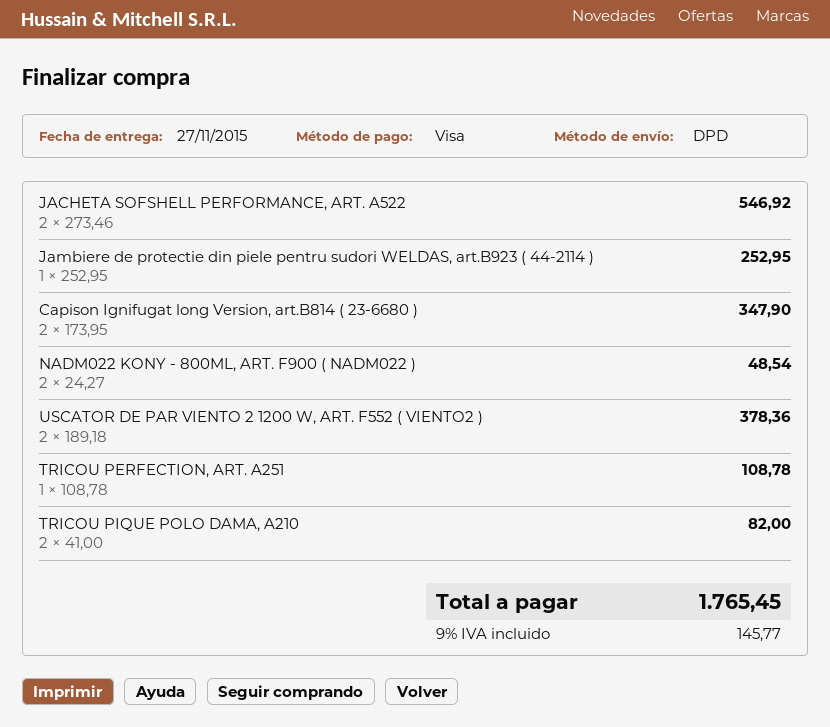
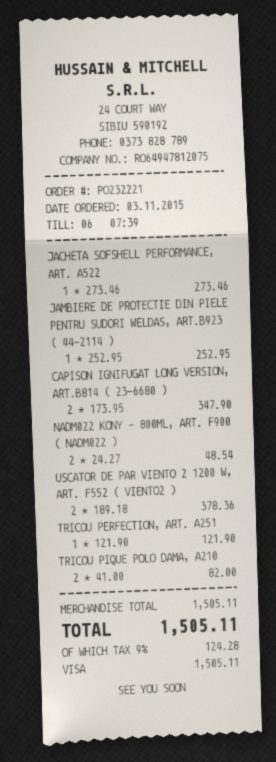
JACHETA SOFSHELL PERFORMANCE, ART. A522: 2 x 273.46 = 546.92 -> 1 x 273.46 = 273.46
TRICOU PERFECTION, ART. A251: 1 x 108.78 = 108.78 -> 1 x 121.90 = 121.90
tax: 9% = 145.77 -> 9% = 124.28
total: 1765.45 -> 1505.11

